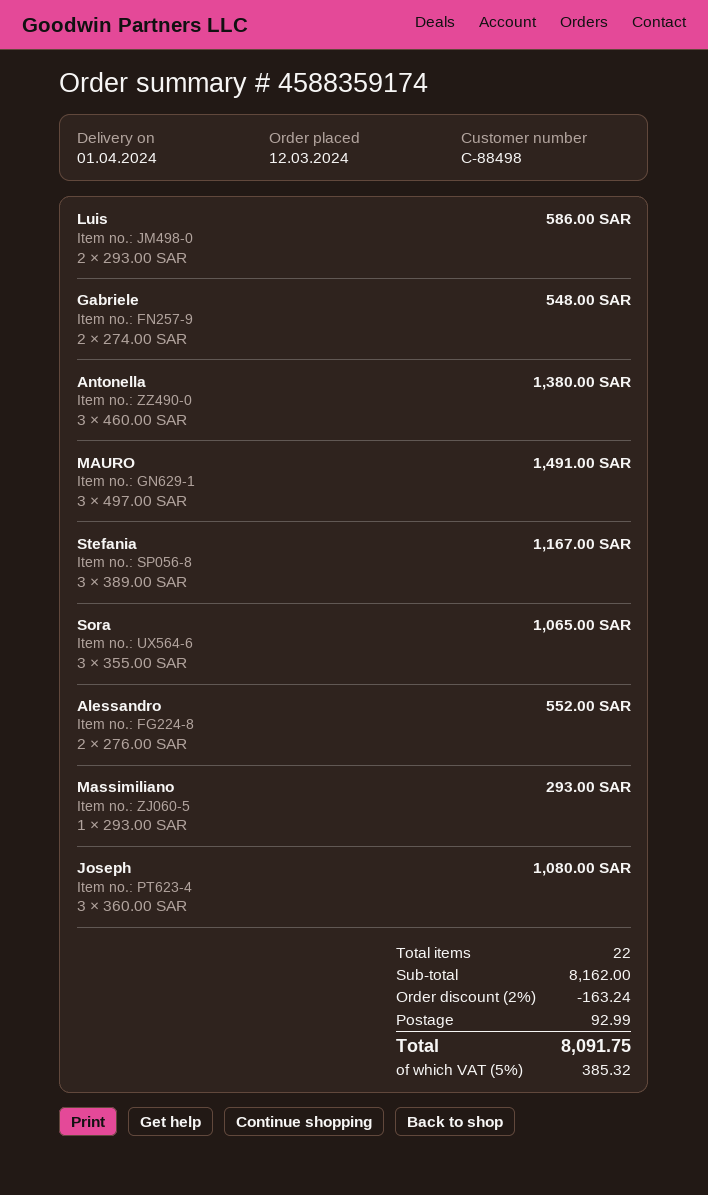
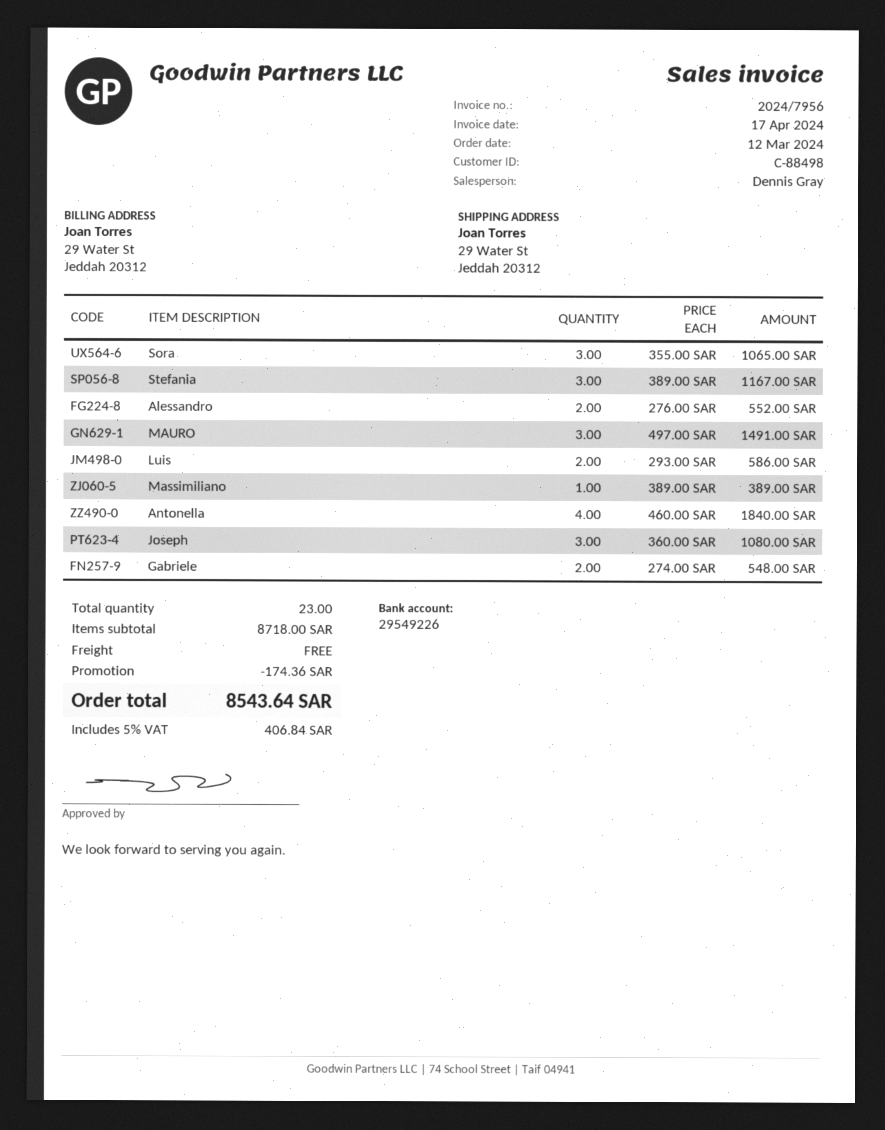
Antonella: 3 x 460.00 = 1380.00 -> 4 x 460.00 = 1840.00
Massimiliano: 1 x 293.00 = 293.00 -> 1 x 389.00 = 389.00
total quantity: 22 -> 23
subtotal: 8162.00 -> 8718.00
discount: 163.24 -> 174.36
shipping: 92.99 -> 0.00
tax: 5% = 385.32 -> 5% = 406.84
total: 8091.75 -> 8543.64

